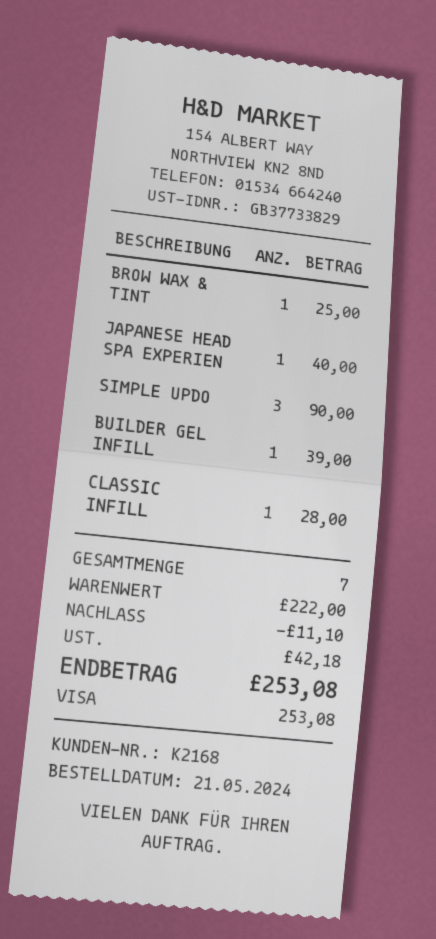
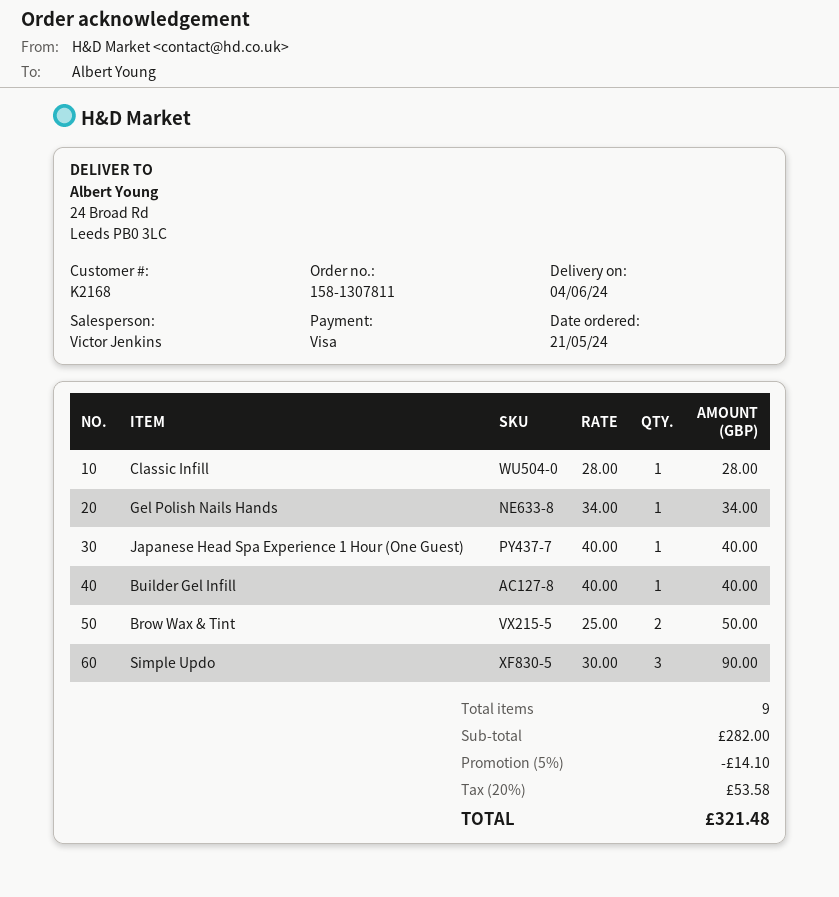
BROW WAX & TINT: 1 for 25.00 -> 2 for 50.00
BUILDER GEL INFILL: 1 for 39.00 -> 1 for 40.00
Gel Polish Nails Hands: none -> 1 for 34.00
total quantity: 7 -> 9
subtotal: 222.00 -> 282.00
discount: 11.10 -> 14.10
tax: 42.18 -> 53.58
total: 253.08 -> 321.48

